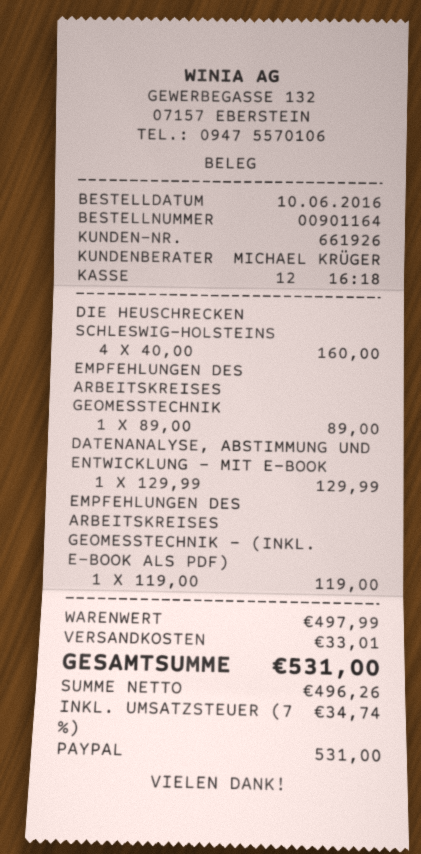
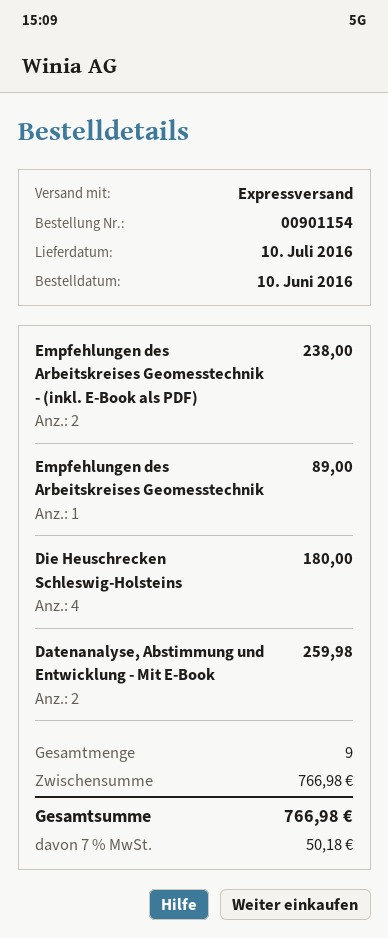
order number: 00901164 -> 00901154
DIE HEUSCHRECKEN SCHLESWIG-HOLSTEINS: 4 for 160.00 -> 4 for 180.00
DATENANALYSE, ABSTIMMUNG UND ENTWICKLUNG - MIT E-BOOK: 1 for 129.99 -> 2 for 259.98
EMPFEHLUNGEN DES ARBEITSKREISES GEOMESSTECHNIK - (INKL. E-BOOK ALS PDF): 1 for 119.00 -> 2 for 238.00
subtotal: 497.99 -> 766.98
shipping: 33.01 -> none
tax: 7% = 34.74 -> 7% = 50.18
total: 531.00 -> 766.98

